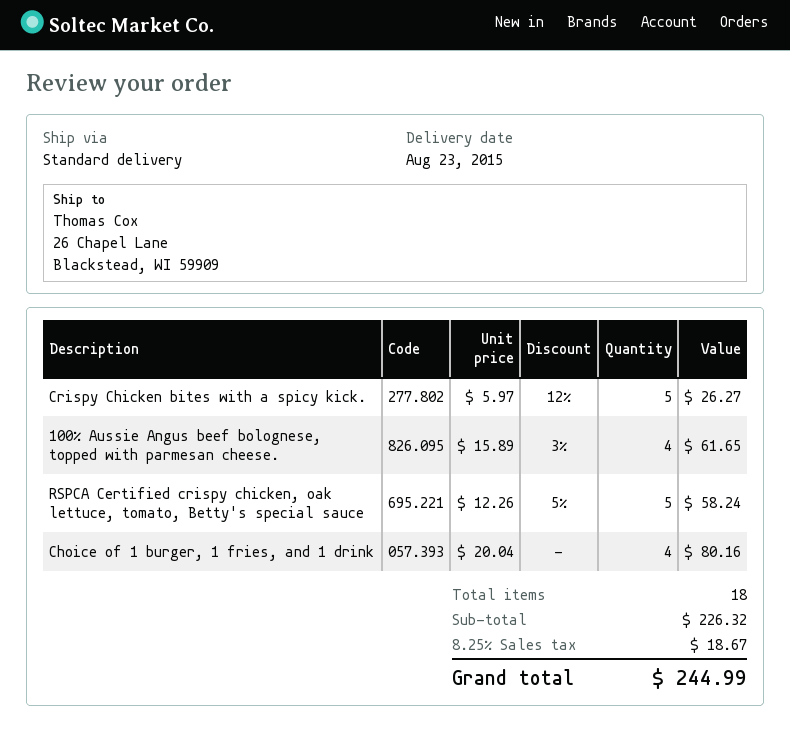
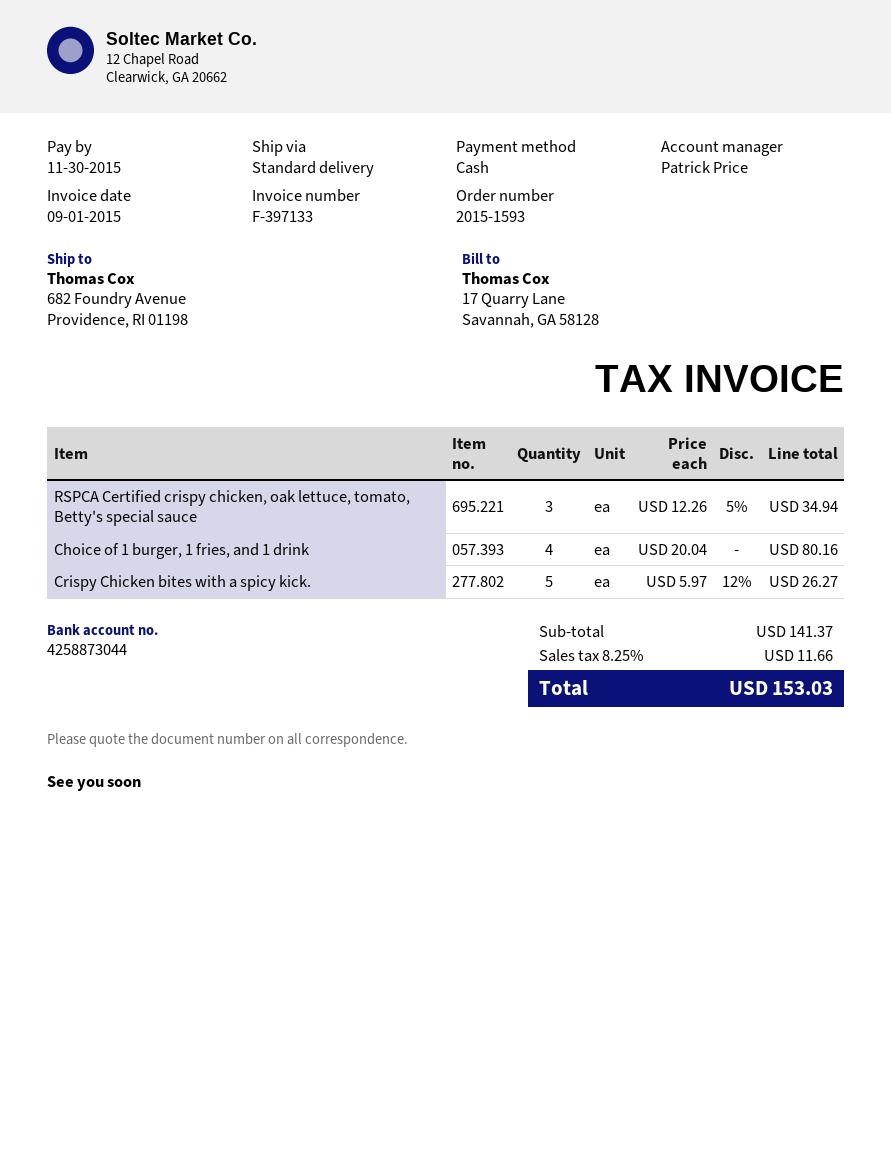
ship to: 26 Chapel Lane, Blackstead, WI 59909 -> 682 Foundry Avenue, Providence, RI 01198
100% Aussie Angus beef bolognese, topped with parmesan cheese.: 4 x 15.89 - 3% = 61.65 -> none
RSPCA Certified crispy chicken, oak lettuce, tomato, Betty's special sauce: 5 x 12.26 - 5% = 58.24 -> 3 x 12.26 - 5% = 34.94
subtotal: 226.32 -> 141.37
tax: 8.25% = 18.67 -> 8.25% = 11.66
total: 244.99 -> 153.03

